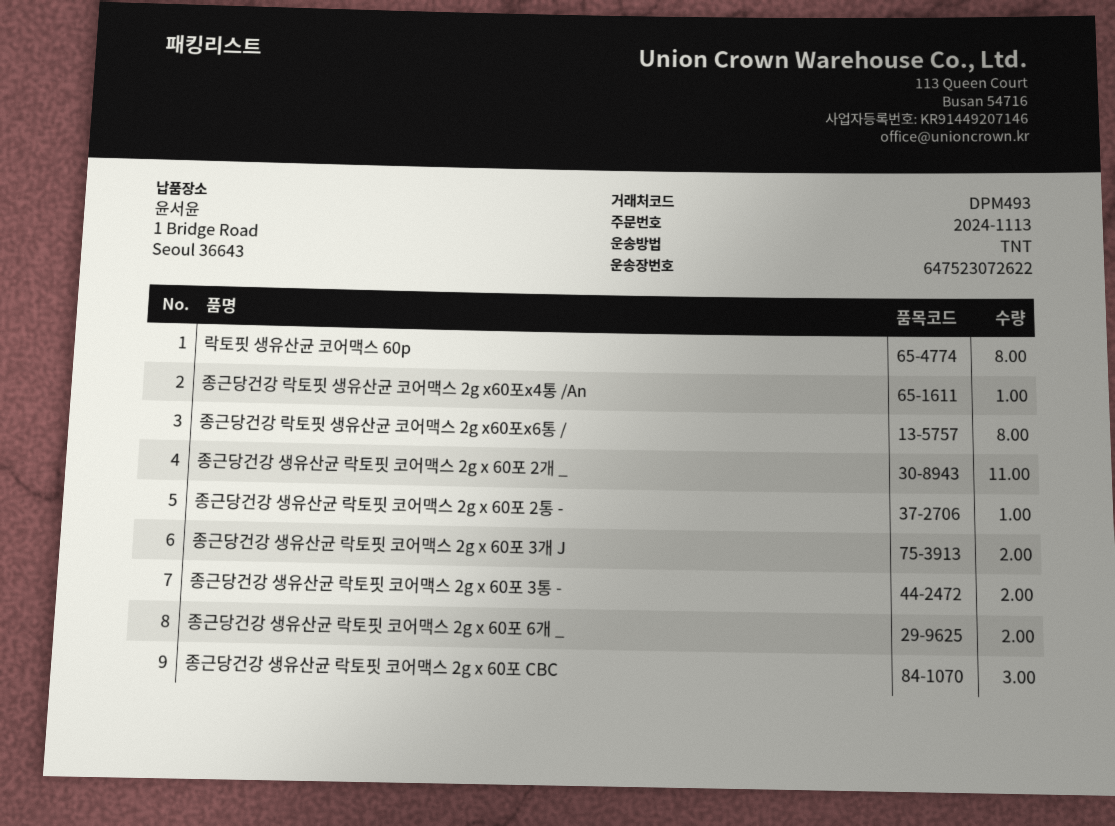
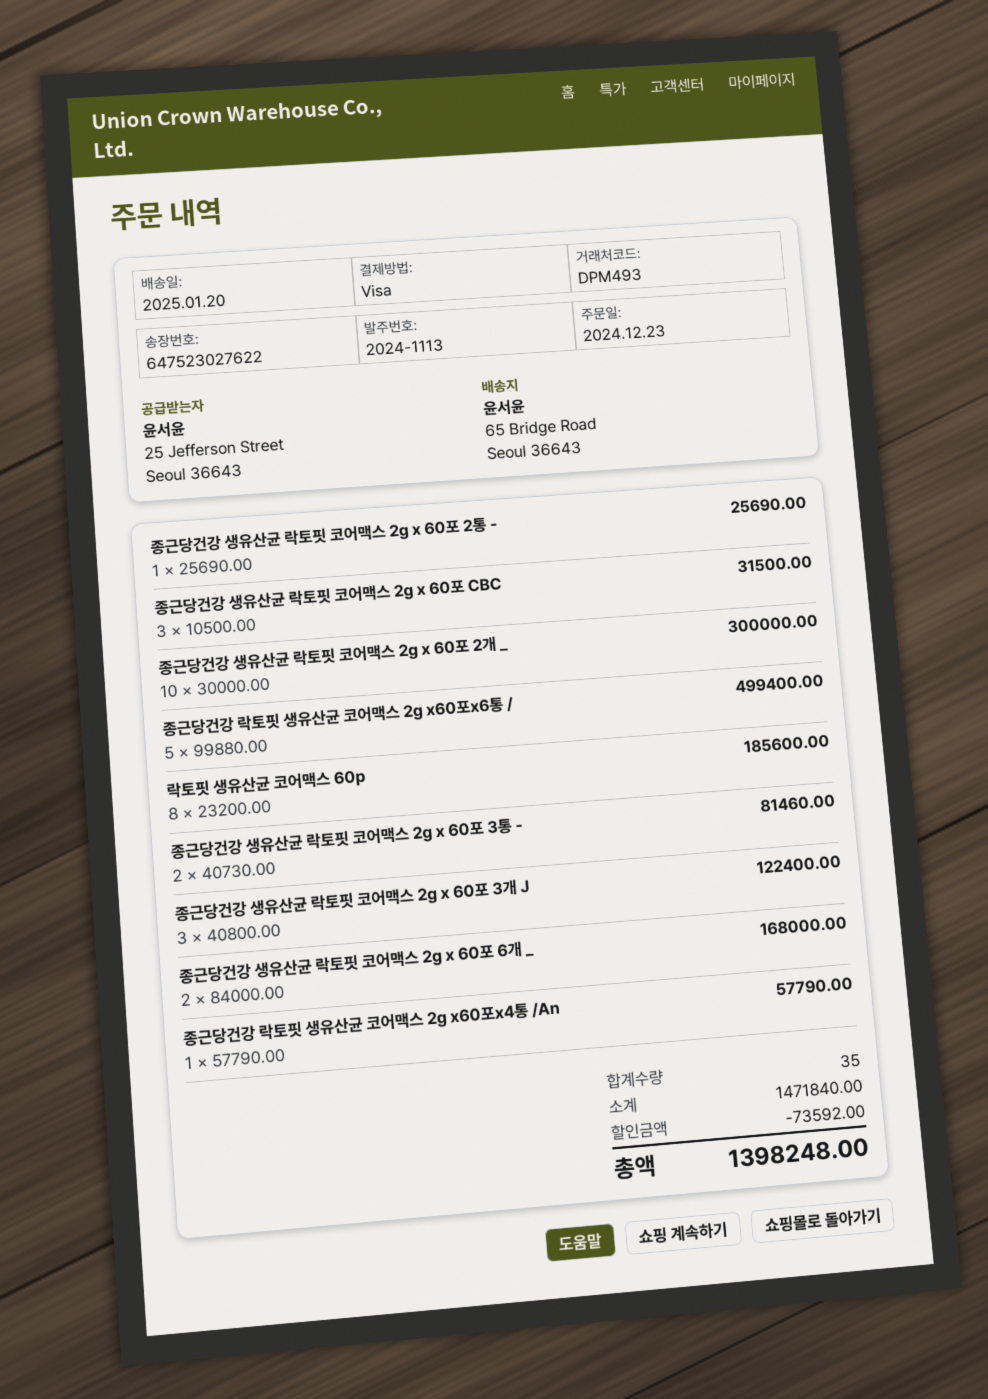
tracking number: 647523072622 -> 647523027622
ship to: 1 Bridge Road, Seoul 36643 -> 65 Bridge Road, Seoul 36643
종근당건강 락토핏 생유산균 코어맥스 2g x60포x6통 /: 8 -> 5
종근당건강 생유산균 락토핏 코어맥스 2g x 60포 2개 _: 11 -> 10
종근당건강 생유산균 락토핏 코어맥스 2g x 60포 3개 J: 2 -> 3

